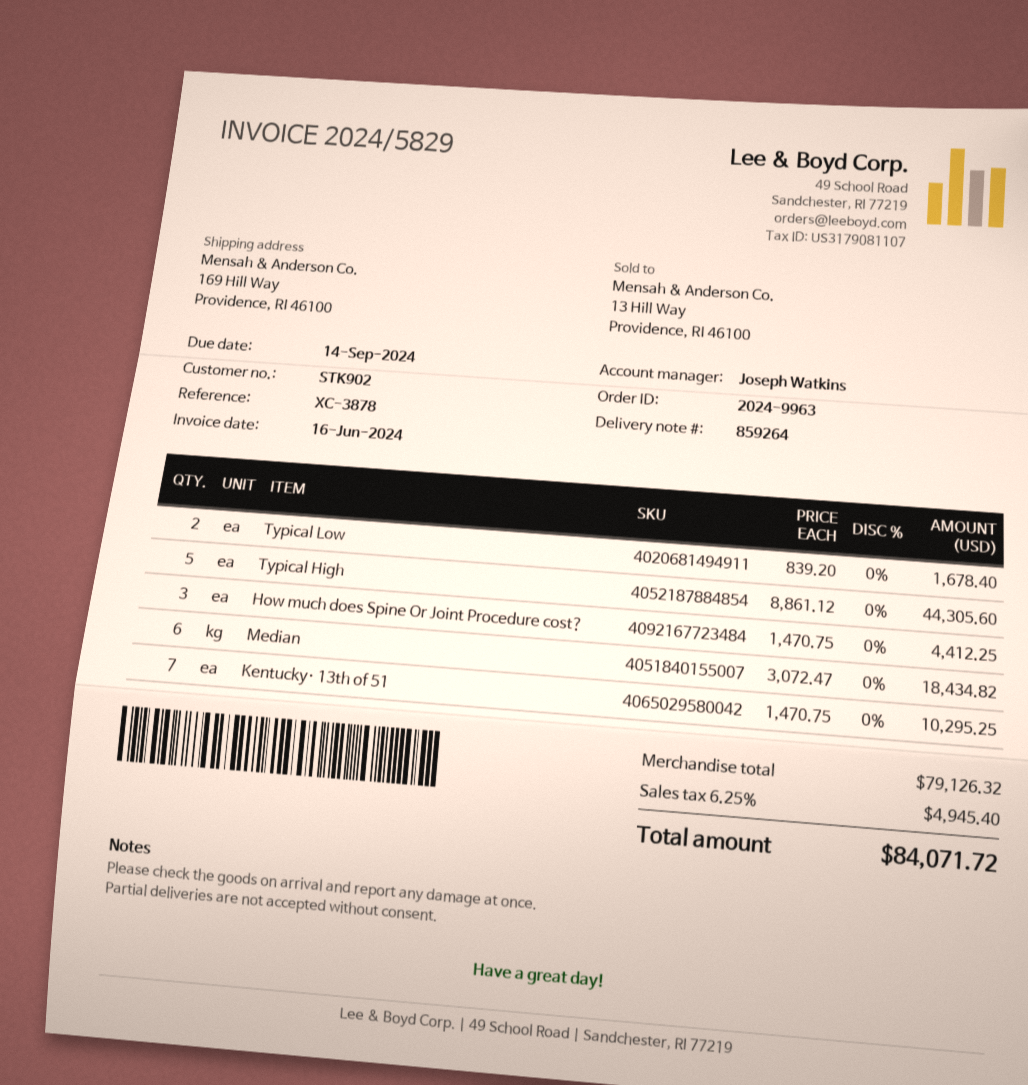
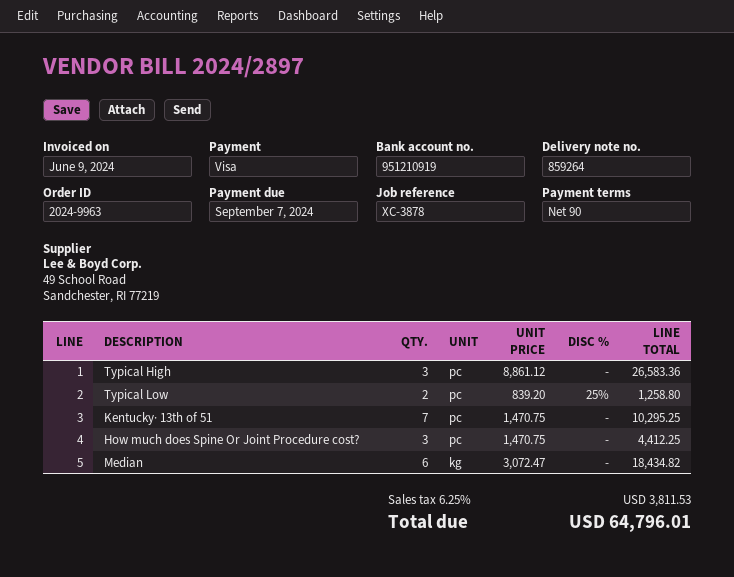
invoice number: 2024/5829 -> 2024/2897
invoice date: 2024-06-16 -> 2024-06-09
due date: 2024-09-14 -> 2024-09-07
Typical Low: 2 x 839.20 = 1678.40 -> 2 x 839.20 - 25% = 1258.80
Typical High: 5 x 8861.12 = 44305.60 -> 3 x 8861.12 = 26583.36
tax: 6.25% = 4945.40 -> 6.25% = 3811.53
total: 84071.72 -> 64796.01

